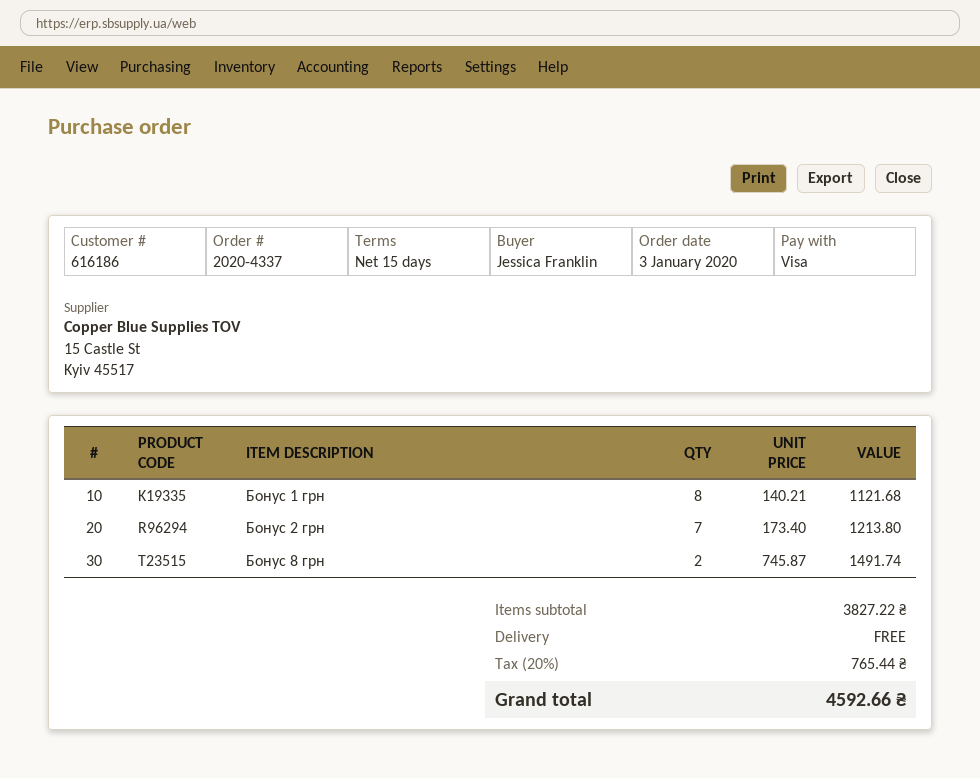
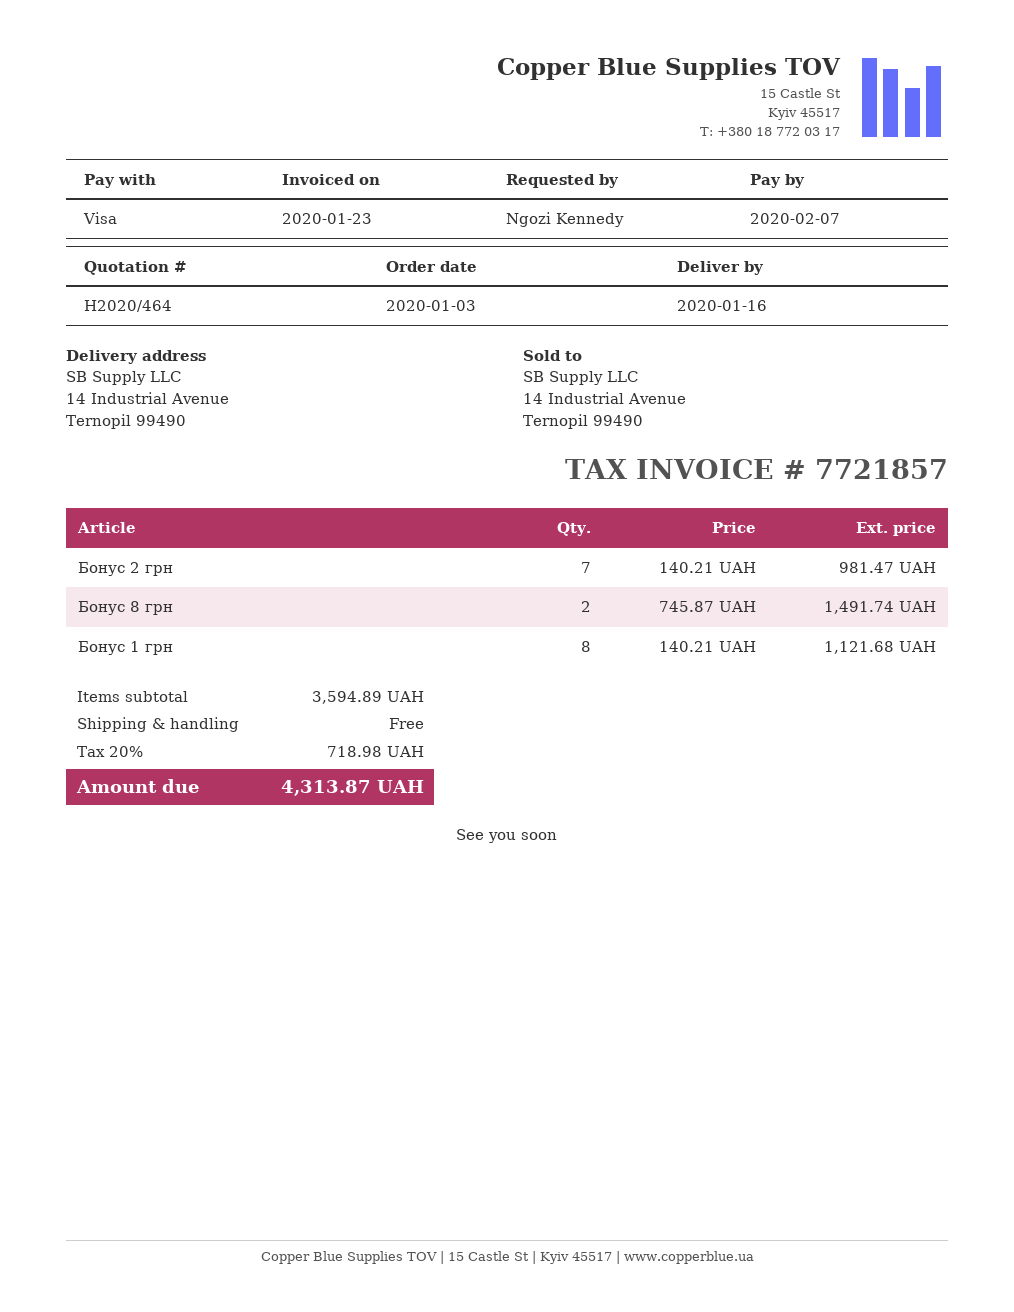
ordered by: Jessica Franklin -> Ngozi Kennedy
Бонус 2 грн: 7 x 173.40 = 1213.80 -> 7 x 140.21 = 981.47
subtotal: 3827.22 -> 3594.89
tax: 20% = 765.44 -> 20% = 718.98
total: 4592.66 -> 4313.87

